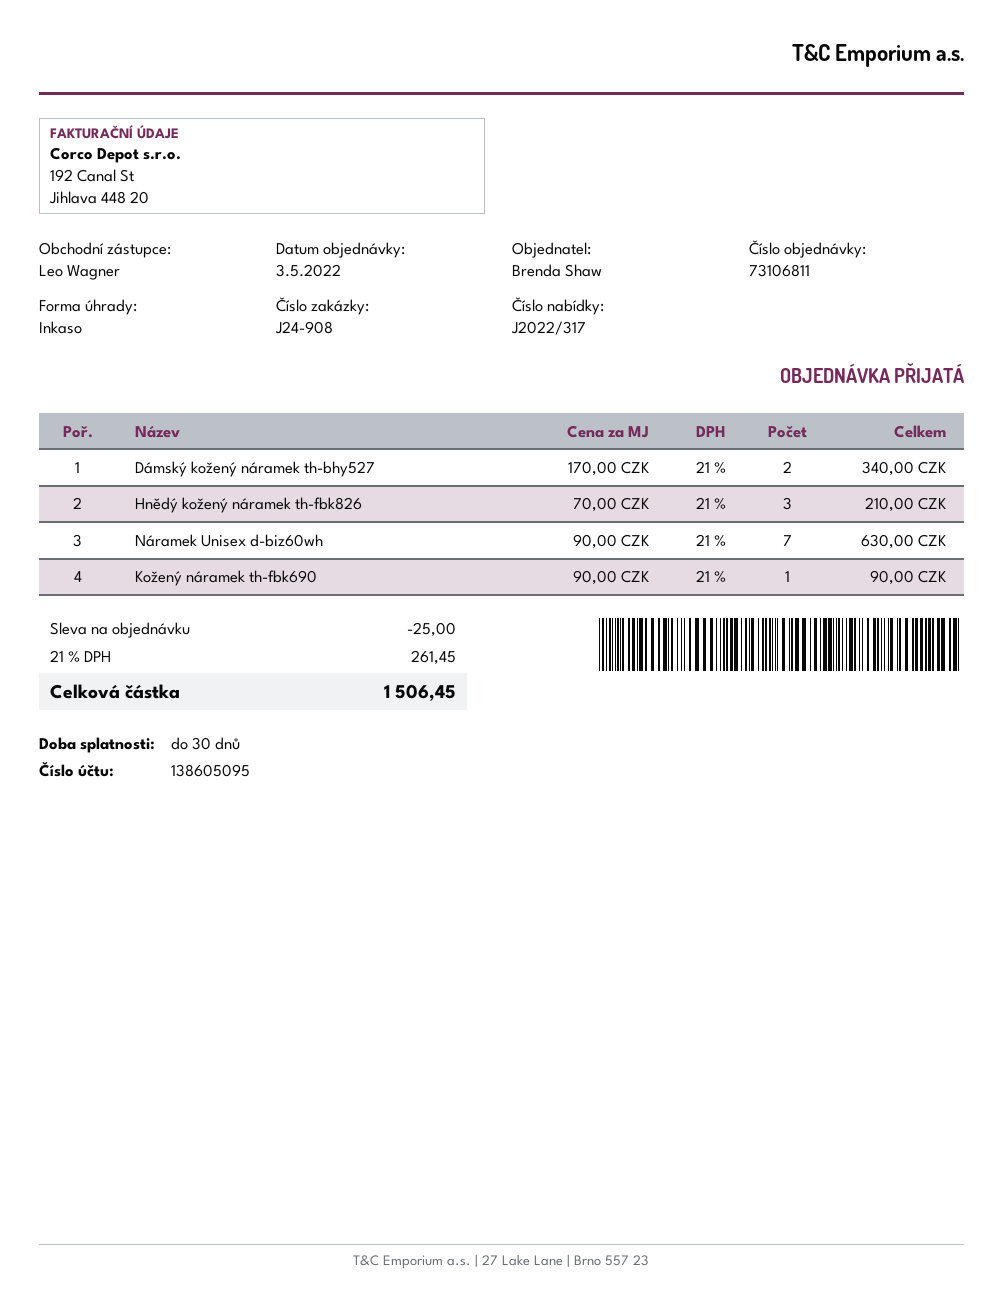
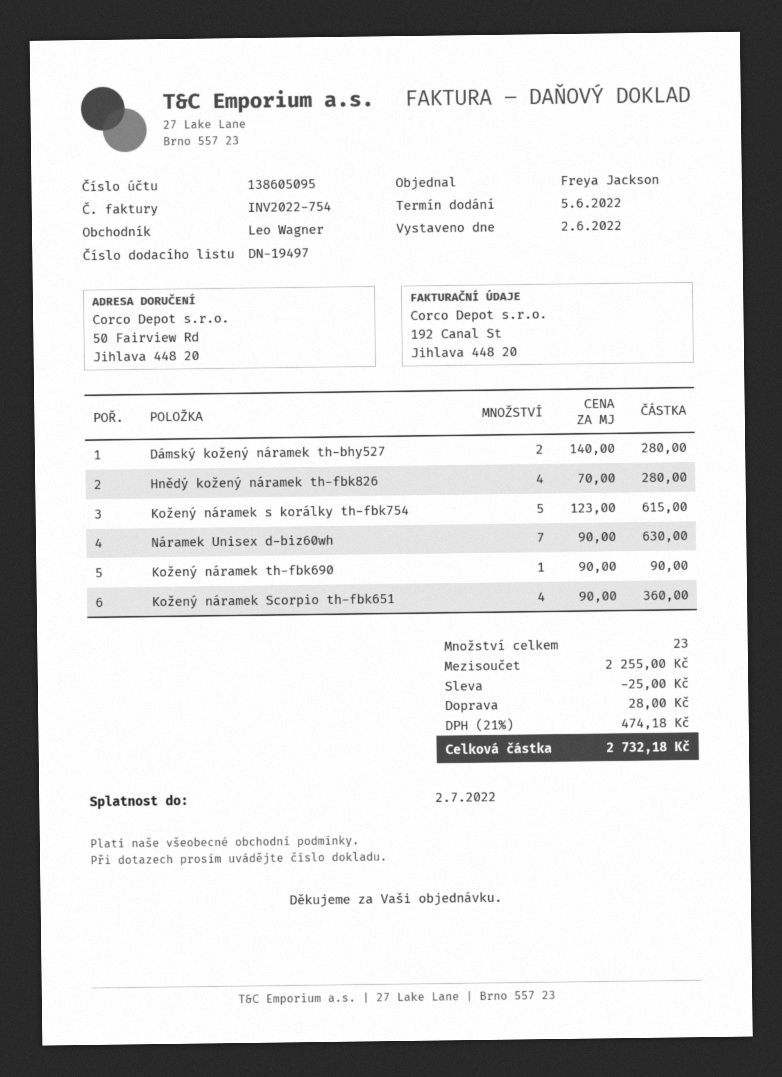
ordered by: Brenda Shaw -> Freya Jackson
Dámský kožený náramek th-bhy527: 2 x 170.00 = 340.00 -> 2 x 140.00 = 280.00
Hnědý kožený náramek th-fbk826: 3 x 70.00 = 210.00 -> 4 x 70.00 = 280.00
Kožený náramek s korálky th-fbk754: none -> 5 x 123.00 = 615.00
Kožený náramek Scorpio th-fbk651: none -> 4 x 90.00 = 360.00
shipping: none -> 28.00
tax: 21% = 261.45 -> 21% = 474.18
total: 1506.45 -> 2732.18

